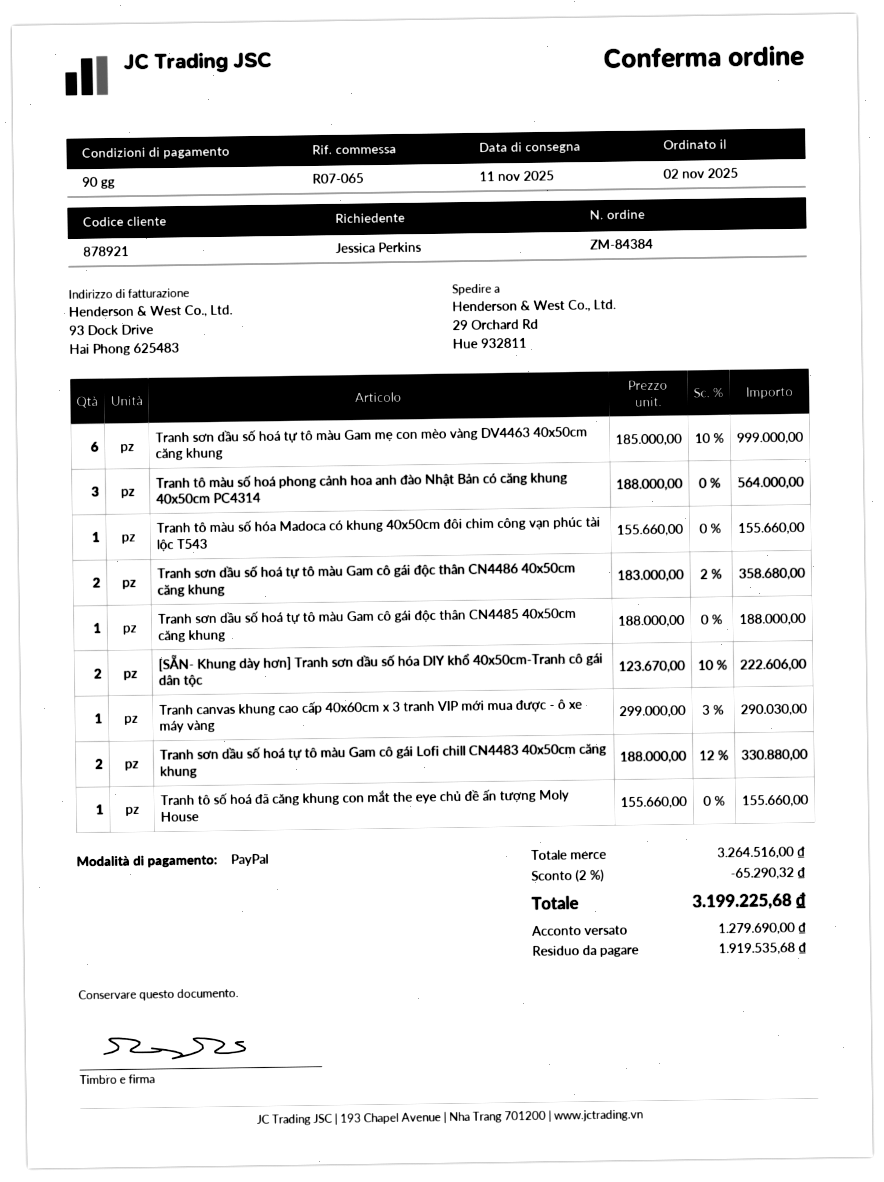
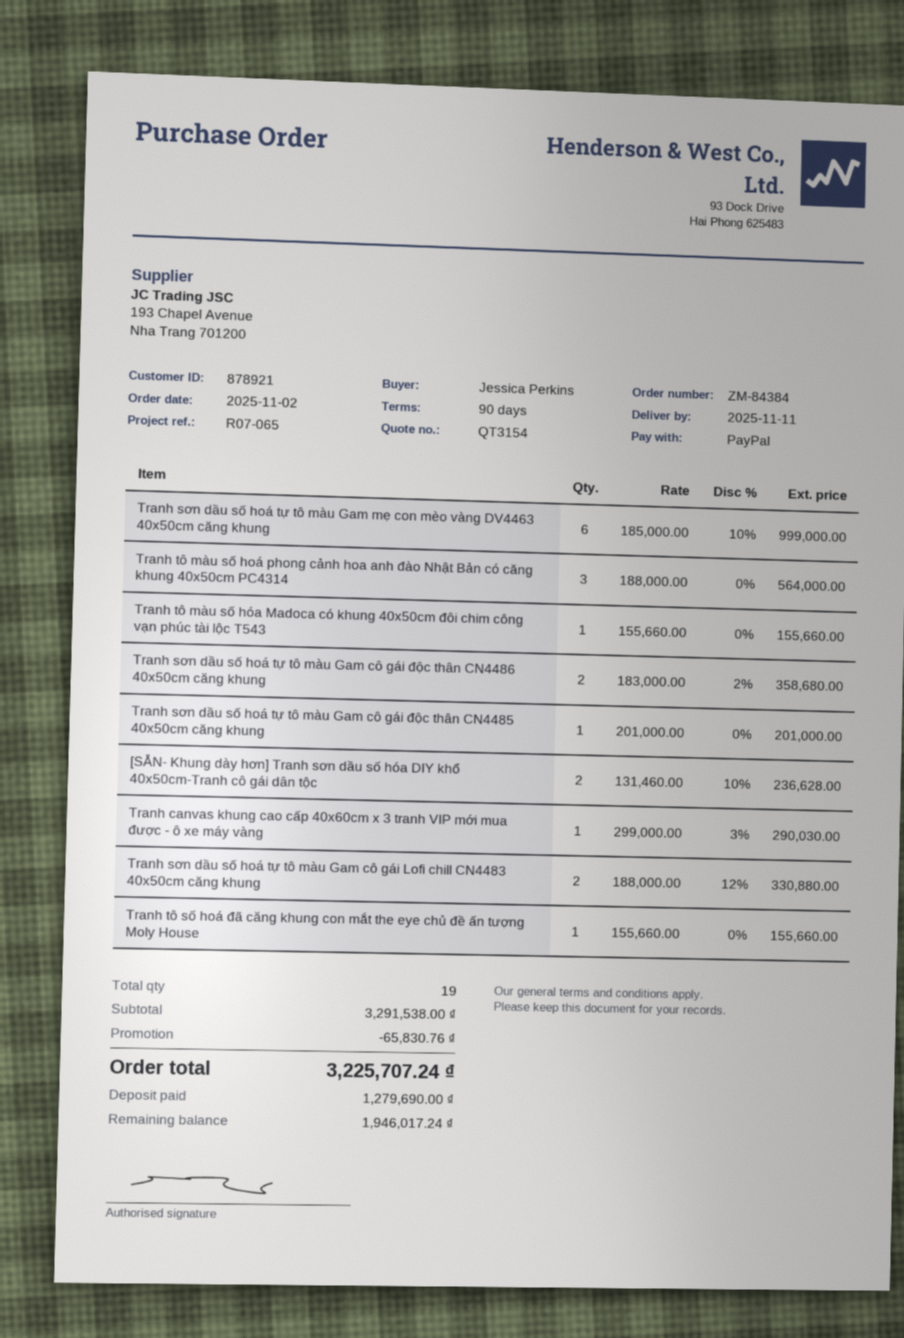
Tranh sơn dầu số hoá tự tô màu Gam cô gái độc thân CN4485 40x50cm căng khung: 1 x 188000.00 = 188000.00 -> 1 x 201000.00 = 201000.00
[SẴN- Khung dày hơn] Tranh sơn dầu số hóa DIY khổ 40x50cm-Tranh cô gái dân tộc: 2 x 123670.00 - 10% = 222606.00 -> 2 x 131460.00 - 10% = 236628.00
subtotal: 3264516.00 -> 3291538.00
discount: 65290.32 -> 65830.76
total: 3199225.68 -> 3225707.24
balance: 1919535.68 -> 1946017.24

